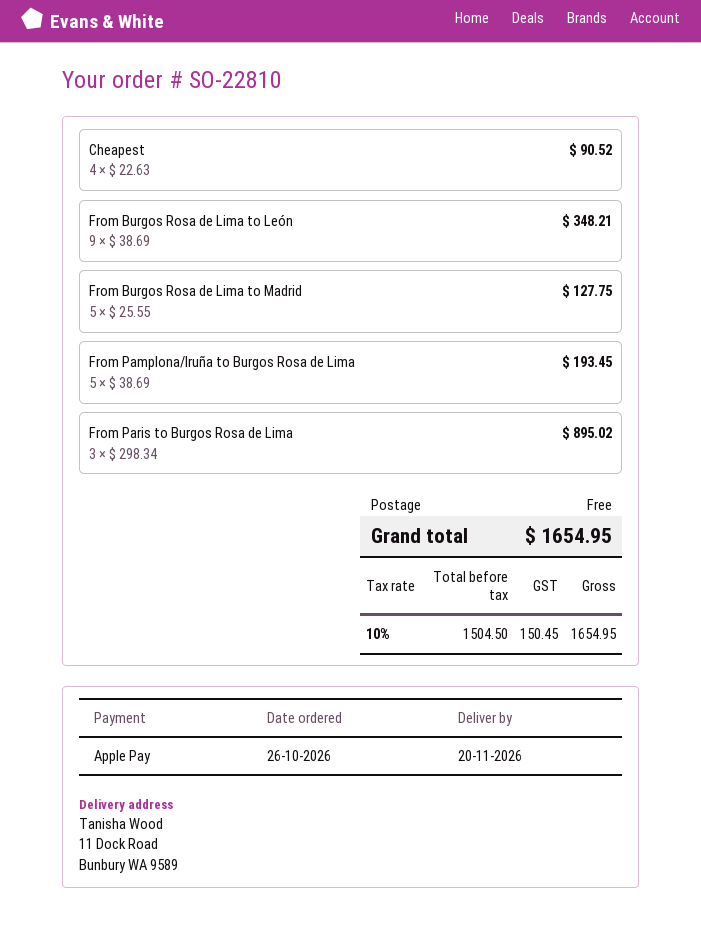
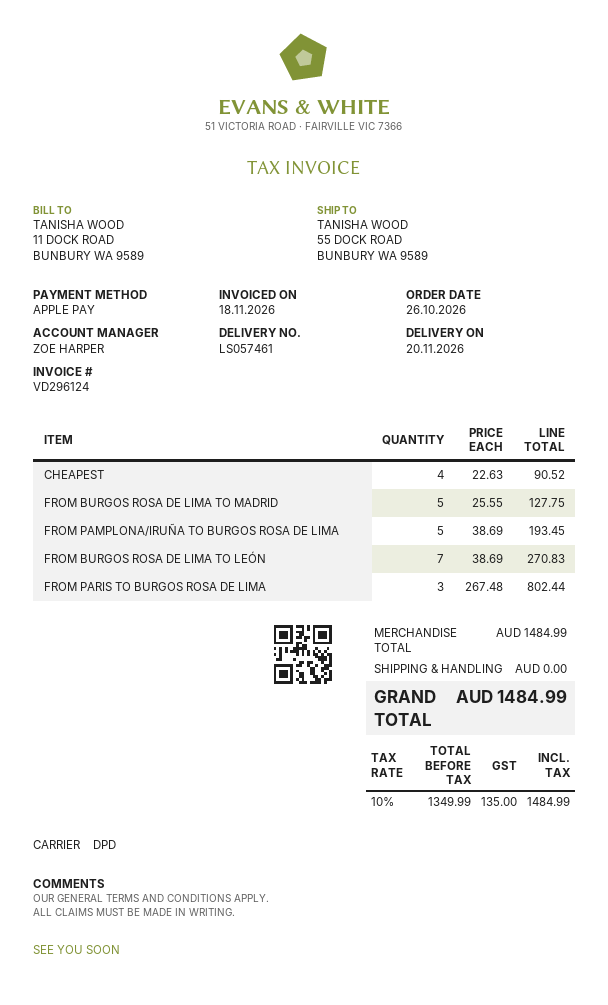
ship to: 11 Dock Road, Bunbury WA 9589 -> 55 DOCK ROAD, BUNBURY WA 9589
From Burgos Rosa de Lima to León: 9 x 38.69 = 348.21 -> 7 x 38.69 = 270.83
From Paris to Burgos Rosa de Lima: 3 x 298.34 = 895.02 -> 3 x 267.48 = 802.44
net: 1504.50 -> 1349.99
tax: 10% = 150.45 -> 10% = 135.00
total: 1654.95 -> 1484.99

